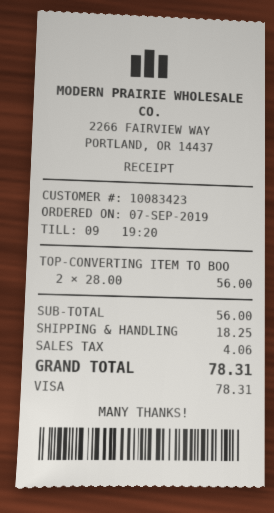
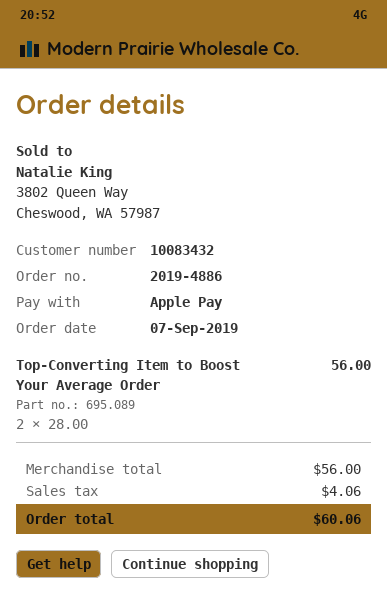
customer number: 10083423 -> 10083432
payment method: Visa -> Apple Pay
shipping: 18.25 -> none
total: 78.31 -> 60.06

